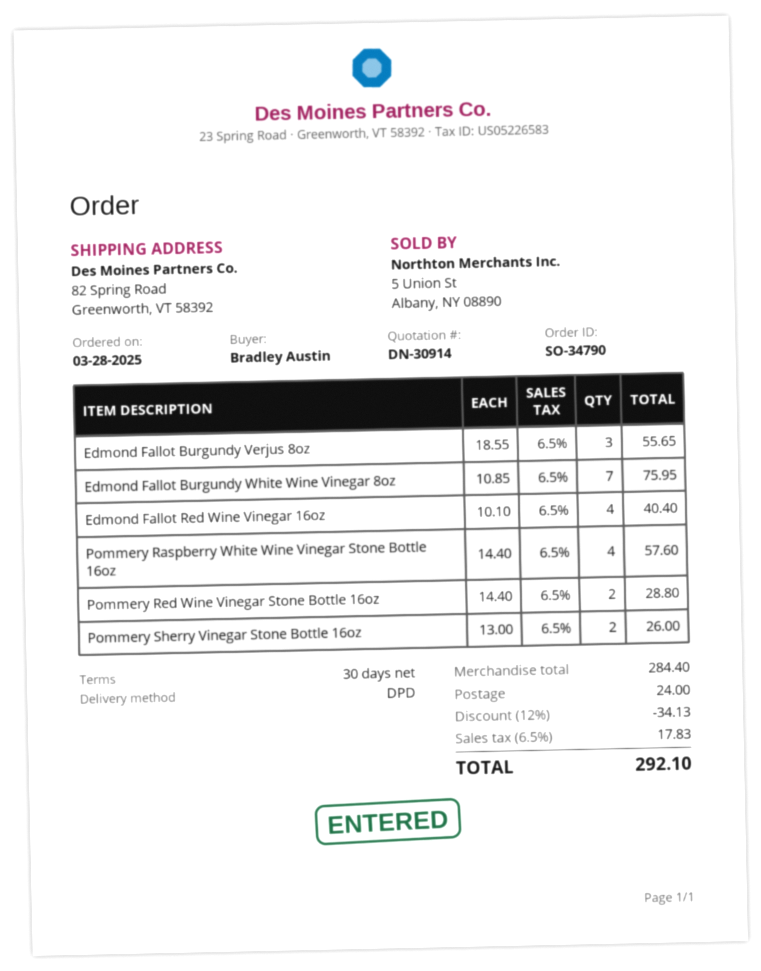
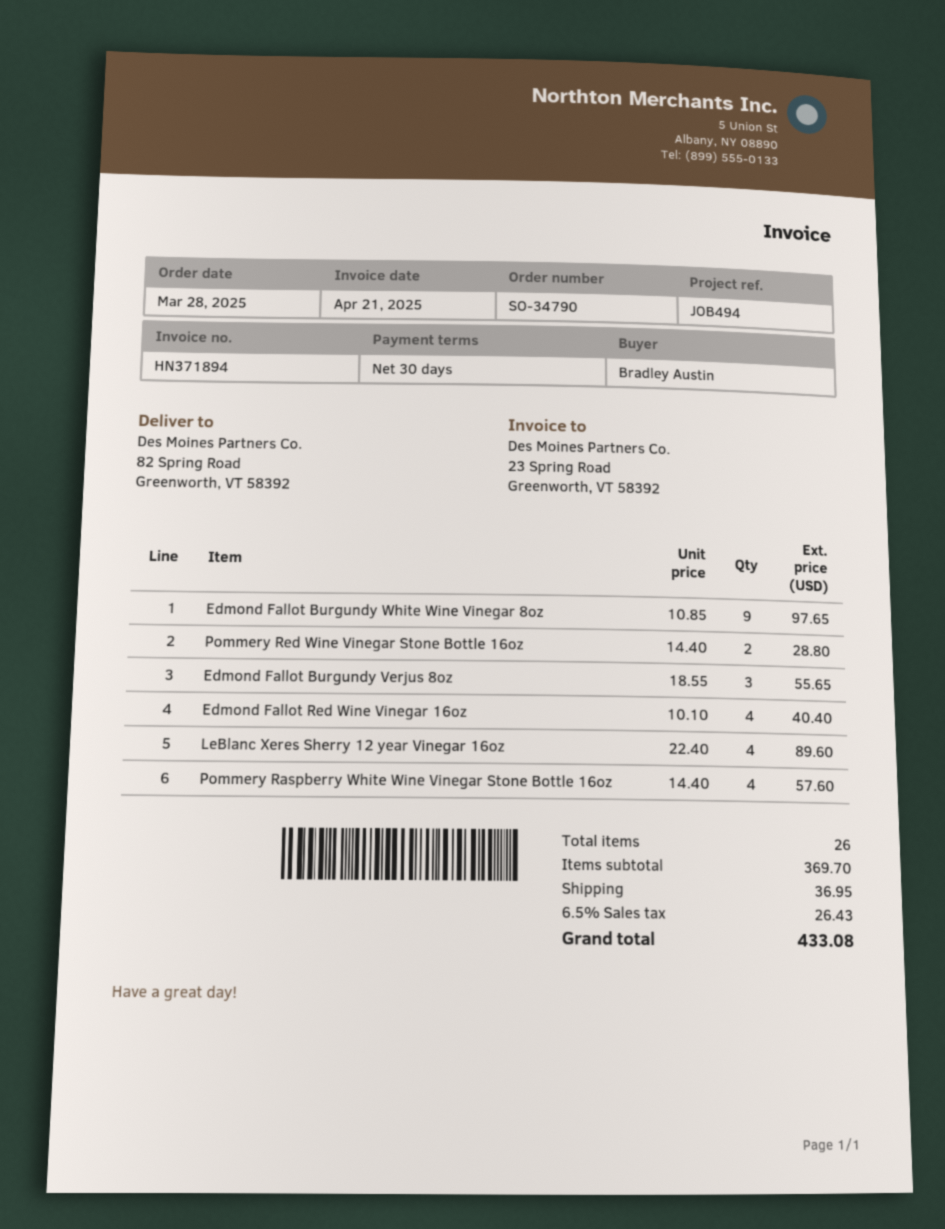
Edmond Fallot Burgundy White Wine Vinegar 8oz: 7 x 10.85 = 75.95 -> 9 x 10.85 = 97.65
Pommery Sherry Vinegar Stone Bottle 16oz: 2 x 13.00 = 26.00 -> none
LeBlanc Xeres Sherry 12 year Vinegar 16oz: none -> 4 x 22.40 = 89.60
subtotal: 284.40 -> 369.70
discount: 12% = 34.13 -> none
shipping: 24.00 -> 36.95
tax: 6.5% = 17.83 -> 6.5% = 26.43
total: 292.10 -> 433.08

